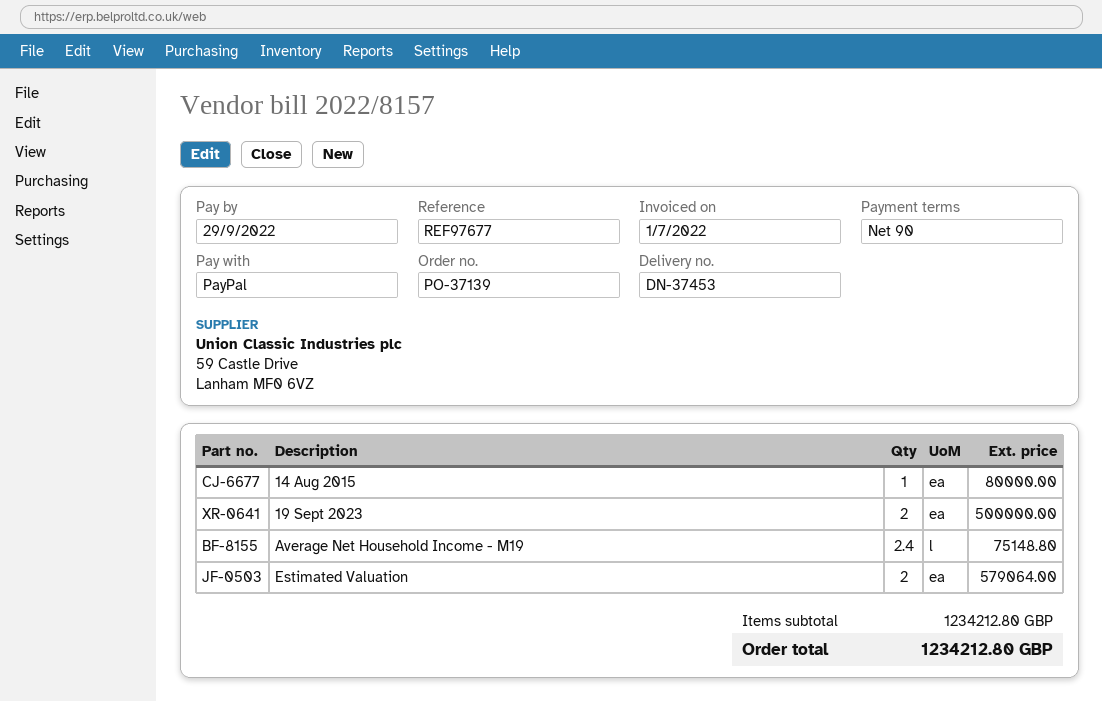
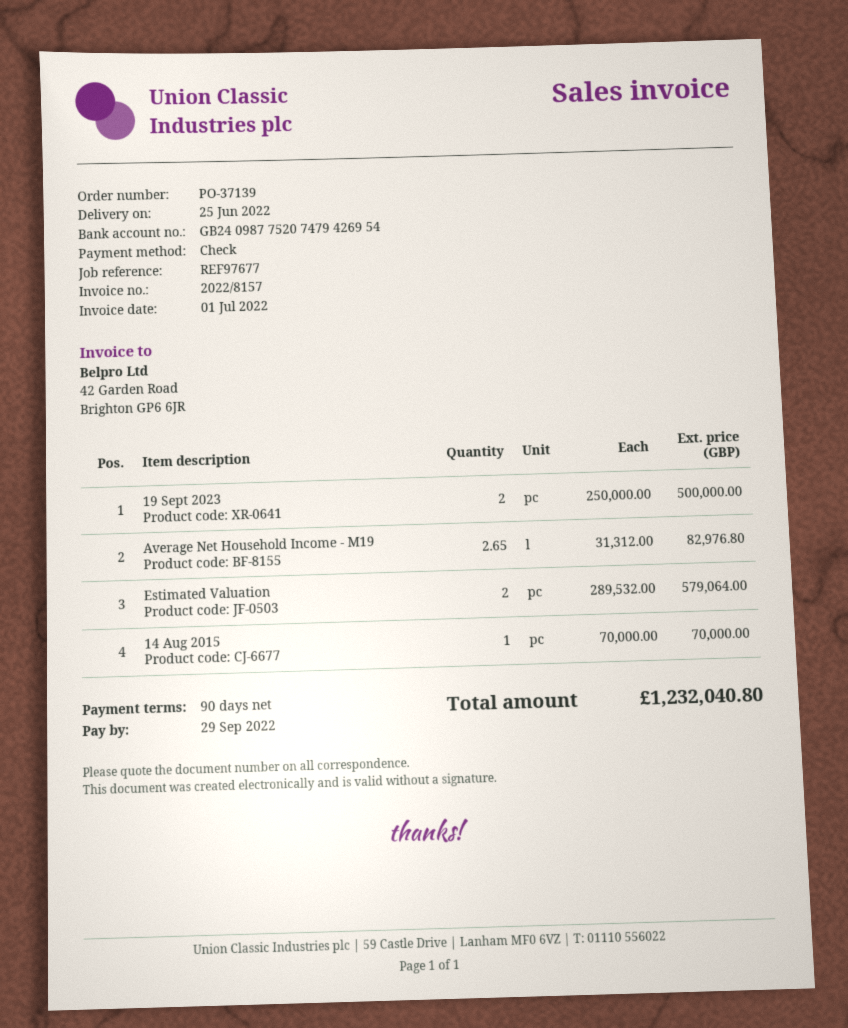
payment method: PayPal -> cheque
14 Aug 2015: 1 for 80000.00 -> 1 for 70000.00
Average Net Household Income - M19: 2.4 for 75148.80 -> 2.65 for 82976.80
total: 1234212.80 -> 1232040.80

